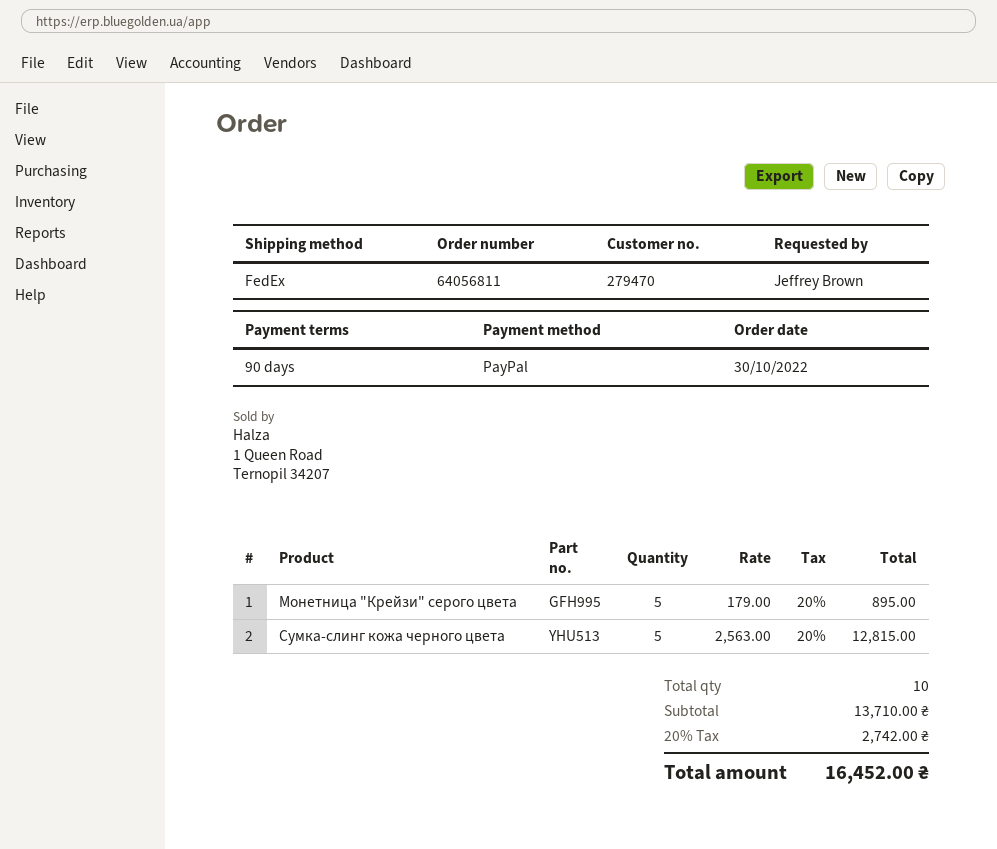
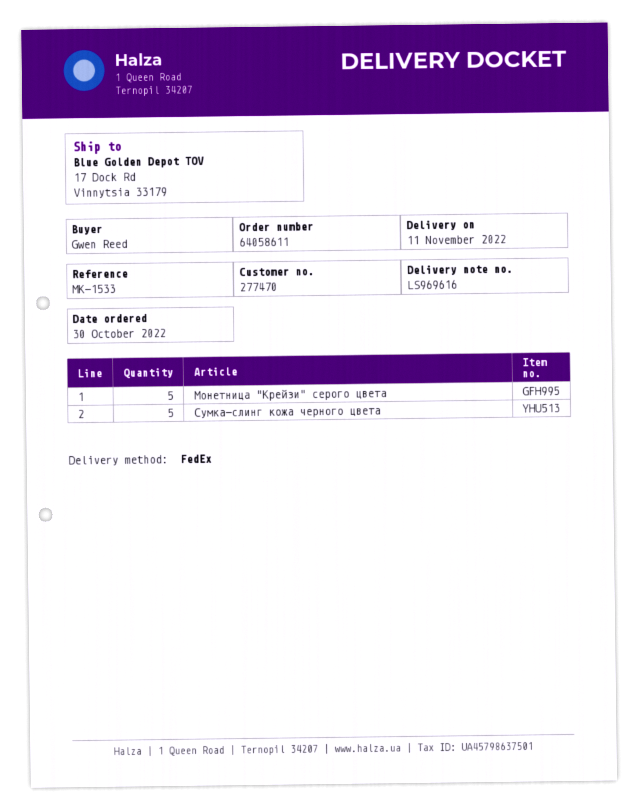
order number: 64056811 -> 64058611
customer number: 279470 -> 277470
ordered by: Jeffrey Brown -> Gwen Reed

